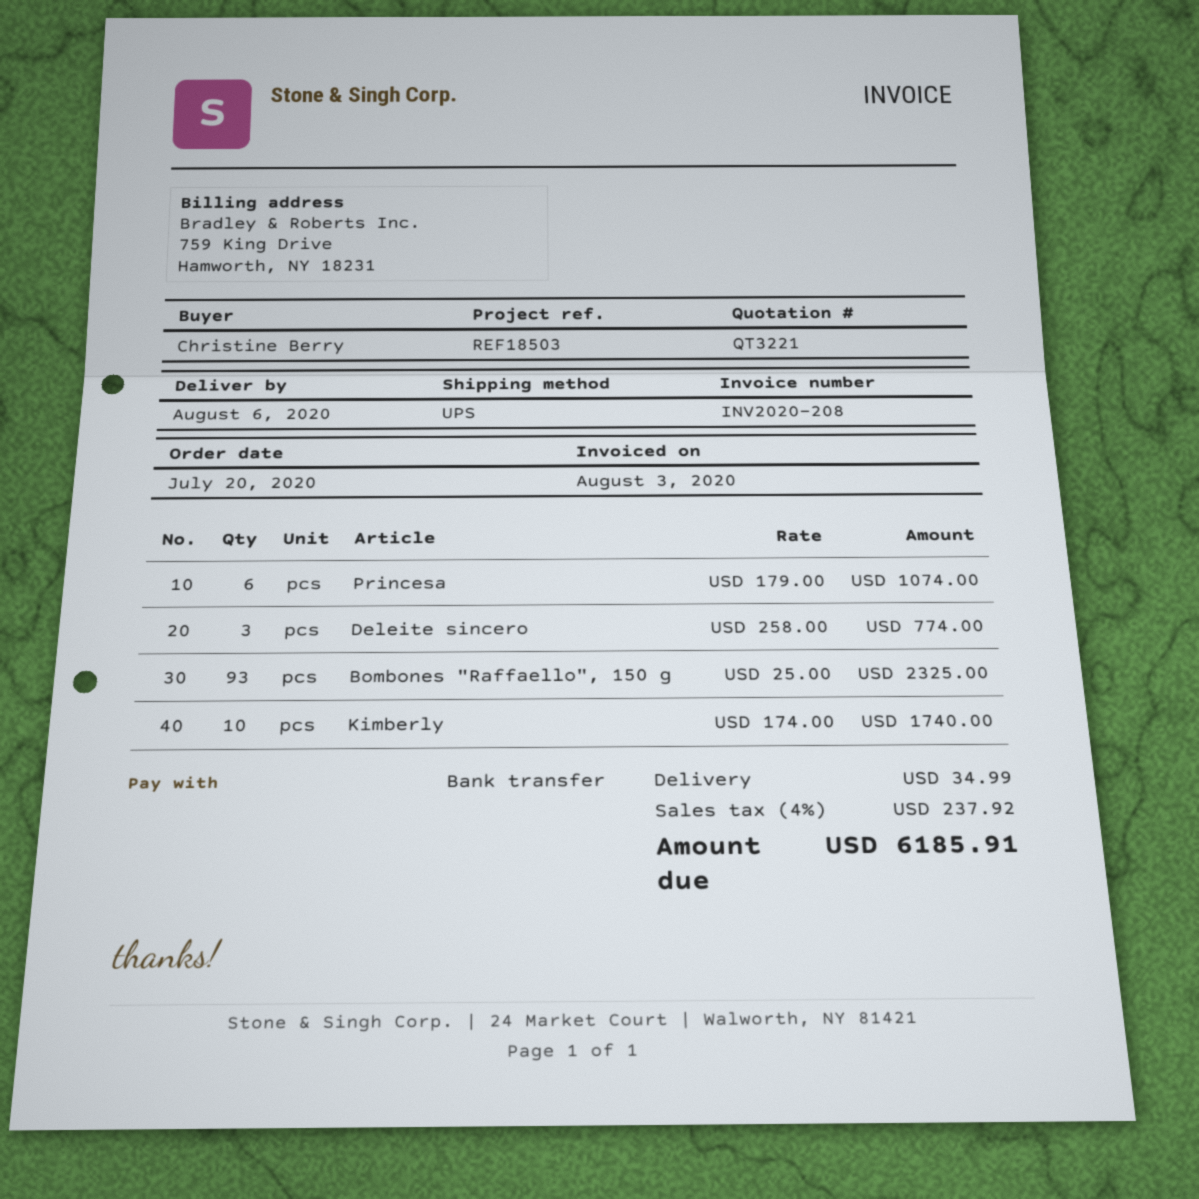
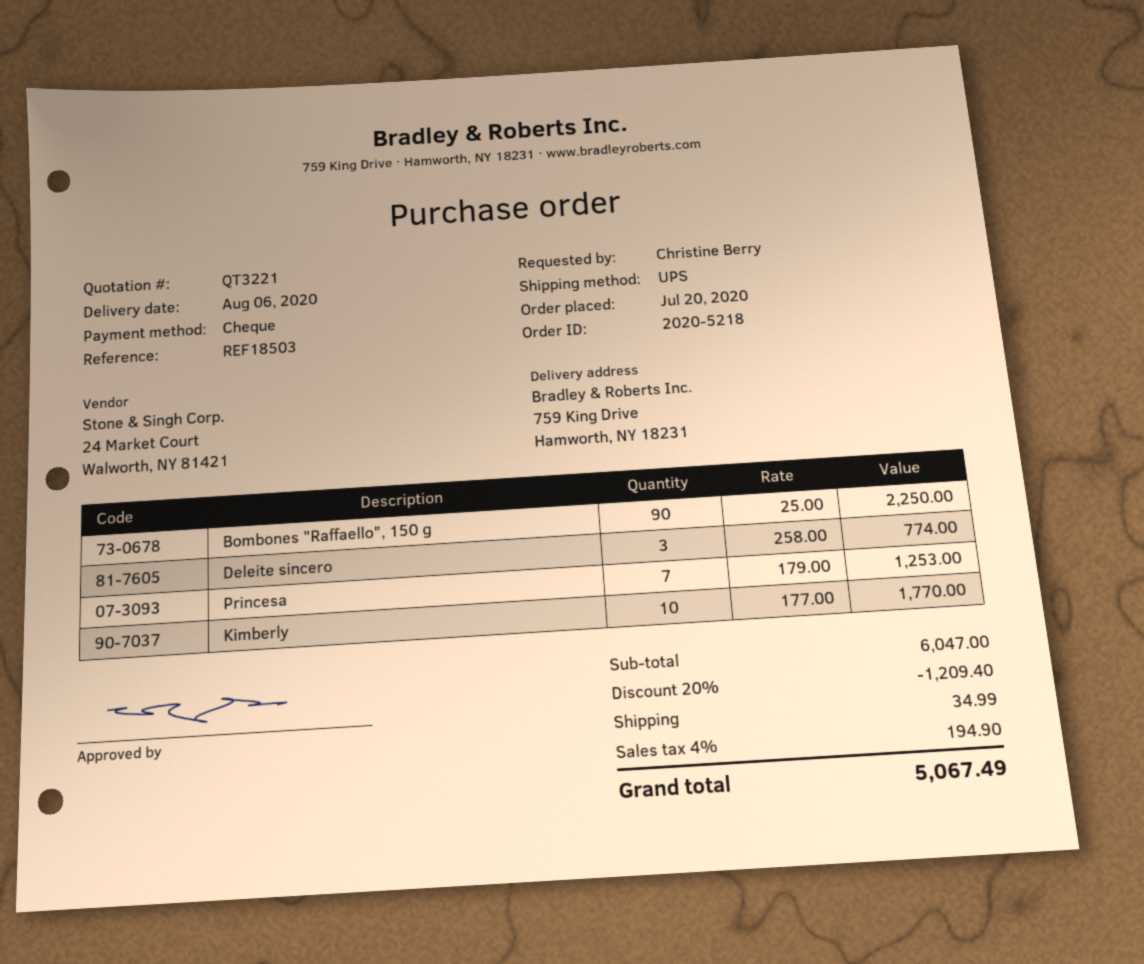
payment method: bank transfer -> cheque
Princesa: 6 x 179.00 = 1074.00 -> 7 x 179.00 = 1253.00
Bombones "Raffaello", 150 g: 93 x 25.00 = 2325.00 -> 90 x 25.00 = 2250.00
Kimberly: 10 x 174.00 = 1740.00 -> 10 x 177.00 = 1770.00
discount: none -> 20% = 1209.40
tax: 4% = 237.92 -> 4% = 194.90
total: 6185.91 -> 5067.49

